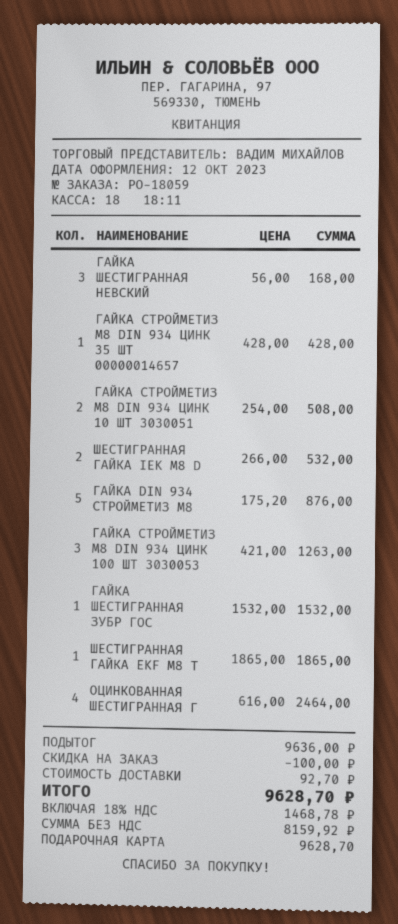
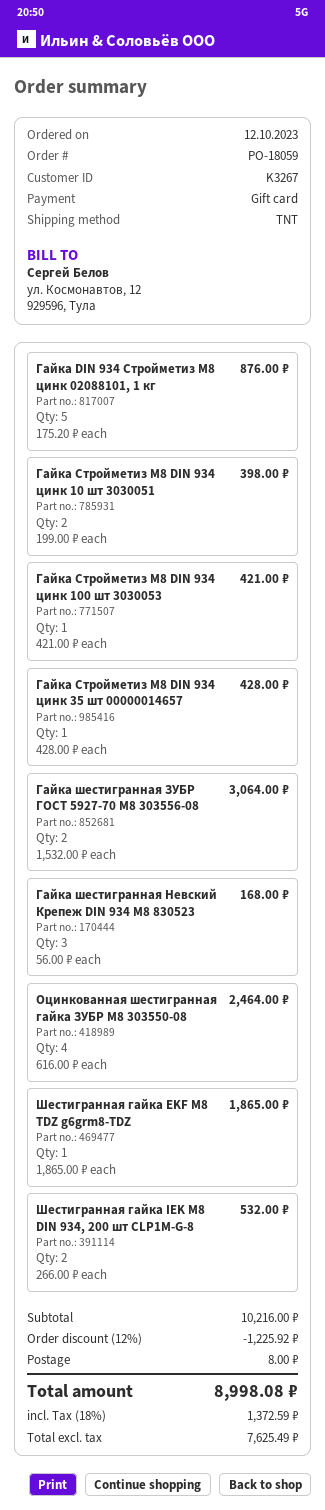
ГАЙКА СТРОЙМЕТИЗ М8 DIN 934 ЦИНК 10 ШТ 3030051: 2 x 254.00 = 508.00 -> 2 x 199.00 = 398.00
ГАЙКА СТРОЙМЕТИЗ М8 DIN 934 ЦИНК 100 ШТ 3030053: 3 x 421.00 = 1263.00 -> 1 x 421.00 = 421.00
ГАЙКА ШЕСТИГРАННАЯ ЗУБР ГОС: 1 x 1532.00 = 1532.00 -> 2 x 1532.00 = 3064.00
subtotal: 9636.00 -> 10216.00
discount: 100.00 -> 1225.92
shipping: 92.70 -> 8.00
net: 8159.92 -> 7625.49
tax: 18% = 1468.78 -> 18% = 1372.59
total: 9628.70 -> 8998.08

